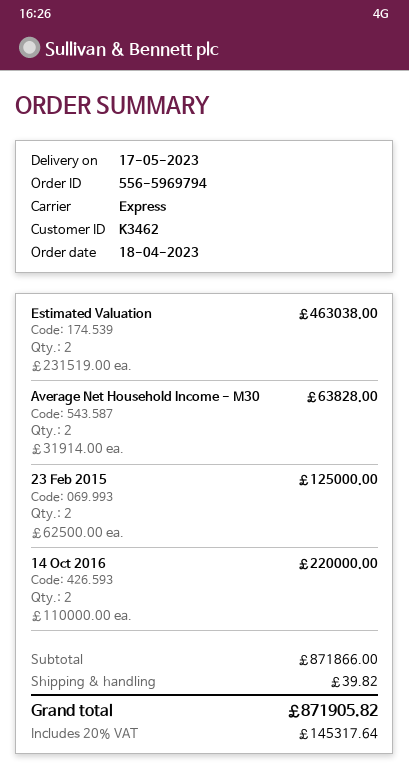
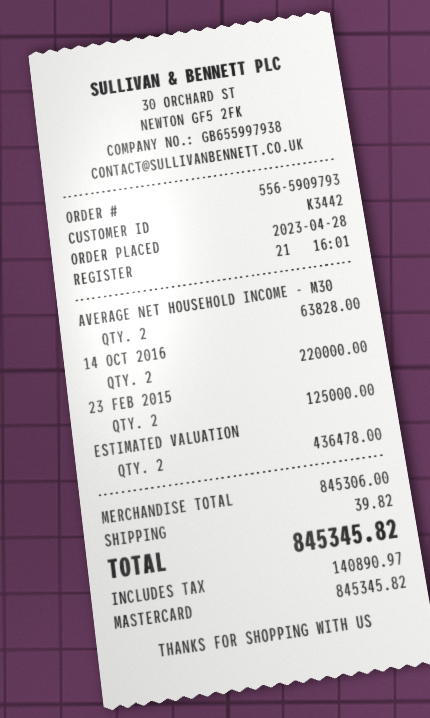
order number: 556-5969794 -> 556-5909793
order date: 2023-04-18 -> 2023-04-28
customer number: K3462 -> K3442
Estimated Valuation: 2 for 463038.00 -> 2 for 436478.00
subtotal: 871866.00 -> 845306.00
tax: 145317.64 -> 140890.97
total: 871905.82 -> 845345.82

